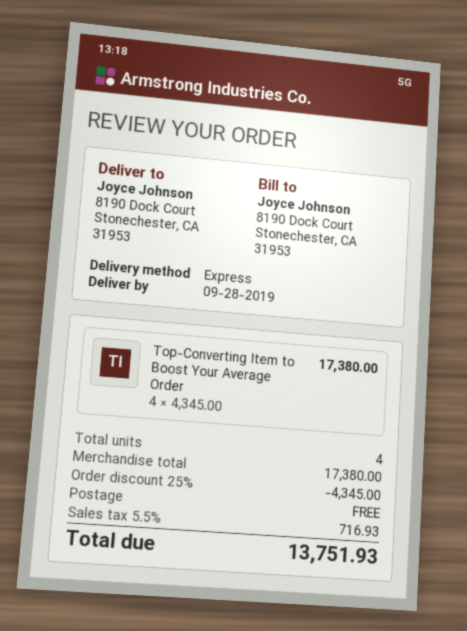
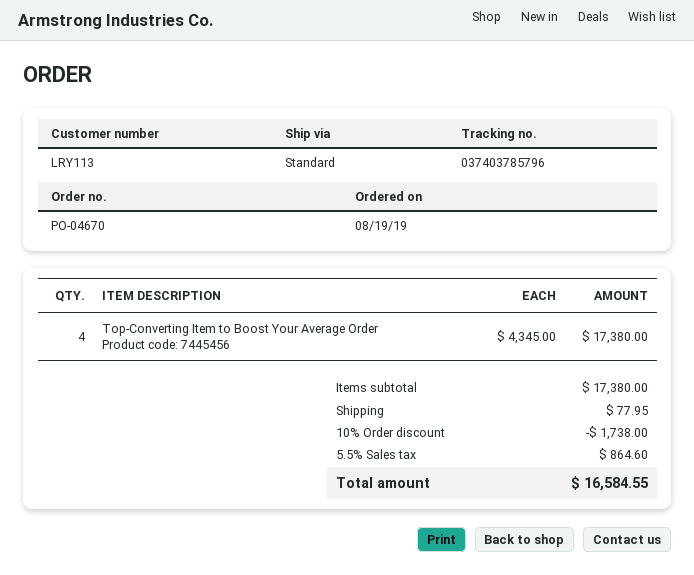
shipping method: express -> standard
discount: 25% = 4345.00 -> 10% = 1738.00
shipping: 0.00 -> 77.95
tax: 5.5% = 716.93 -> 5.5% = 864.60
total: 13751.93 -> 16584.55

